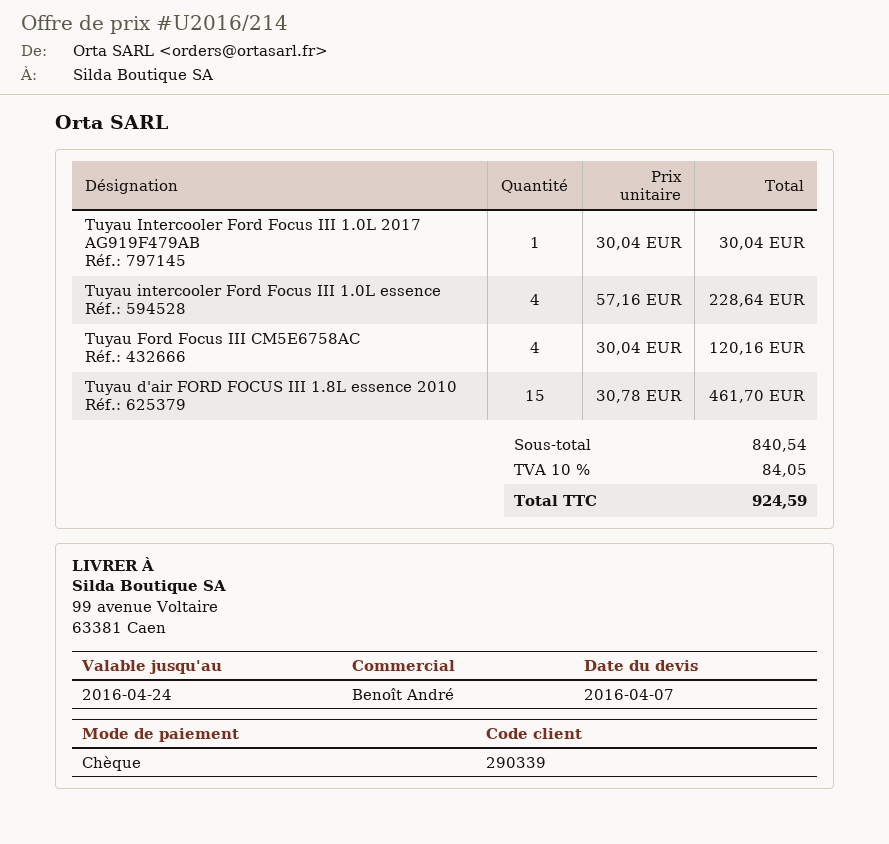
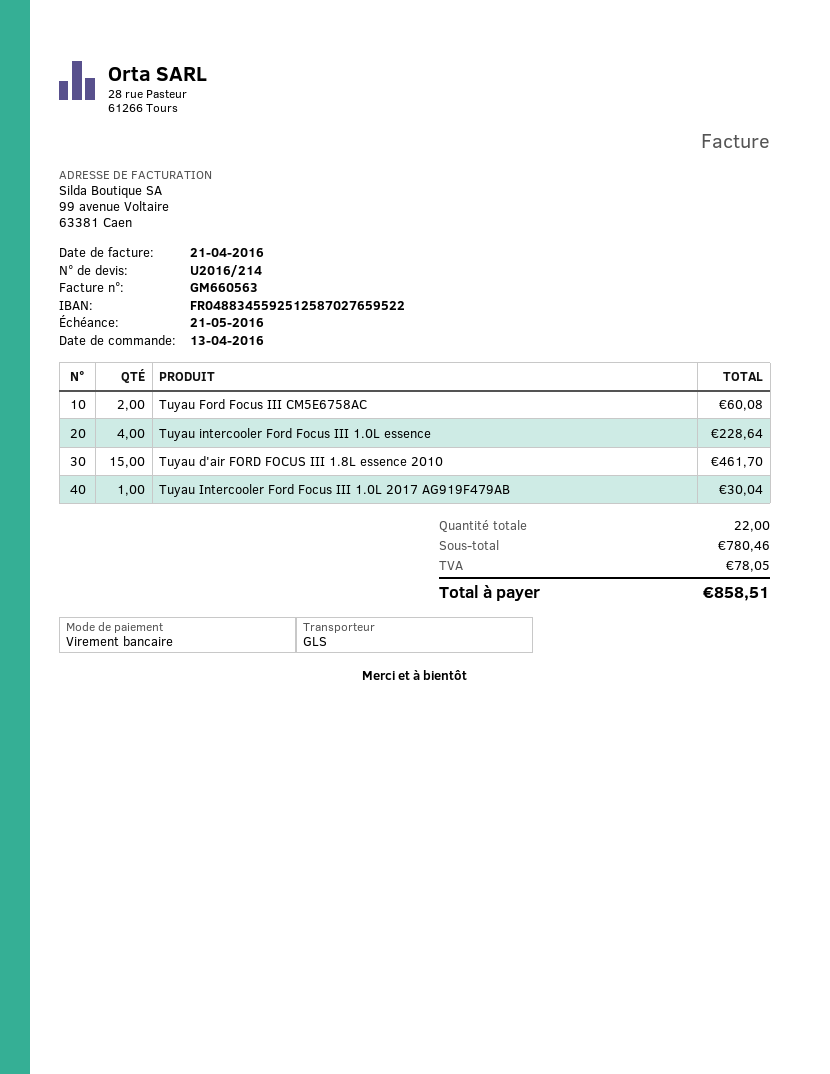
payment method: cheque -> bank transfer
Tuyau Ford Focus III CM5E6758AC: 4 for 120.16 -> 2 for 60.08
subtotal: 840.54 -> 780.46
tax: 84.05 -> 78.05
total: 924.59 -> 858.51

